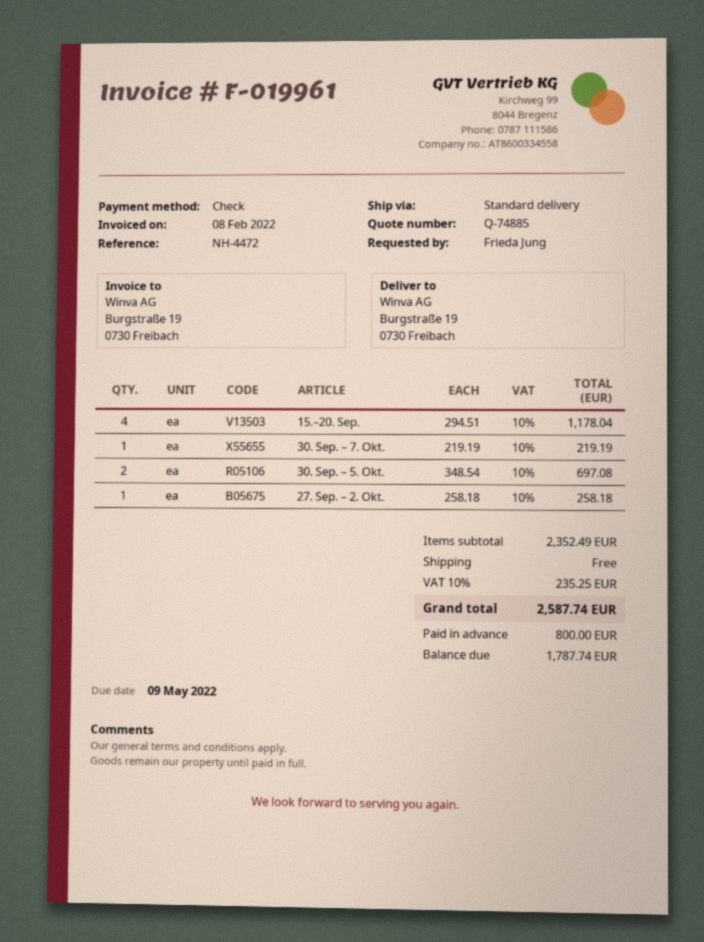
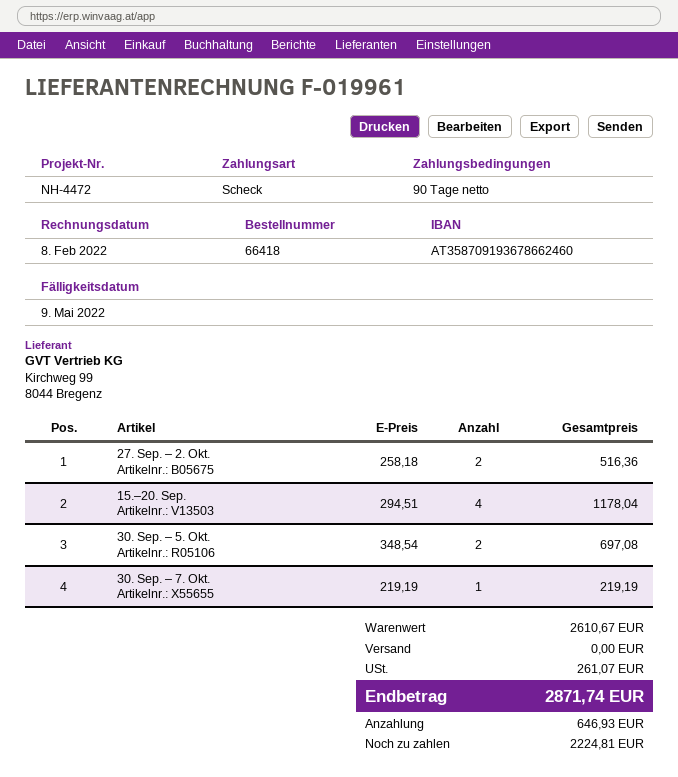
27. Sep. – 2. Okt.: 1 x 258.18 = 258.18 -> 2 x 258.18 = 516.36
subtotal: 2352.49 -> 2610.67
tax: 235.25 -> 261.07
total: 2587.74 -> 2871.74
deposit: 800.00 -> 646.93
balance: 1787.74 -> 2224.81

